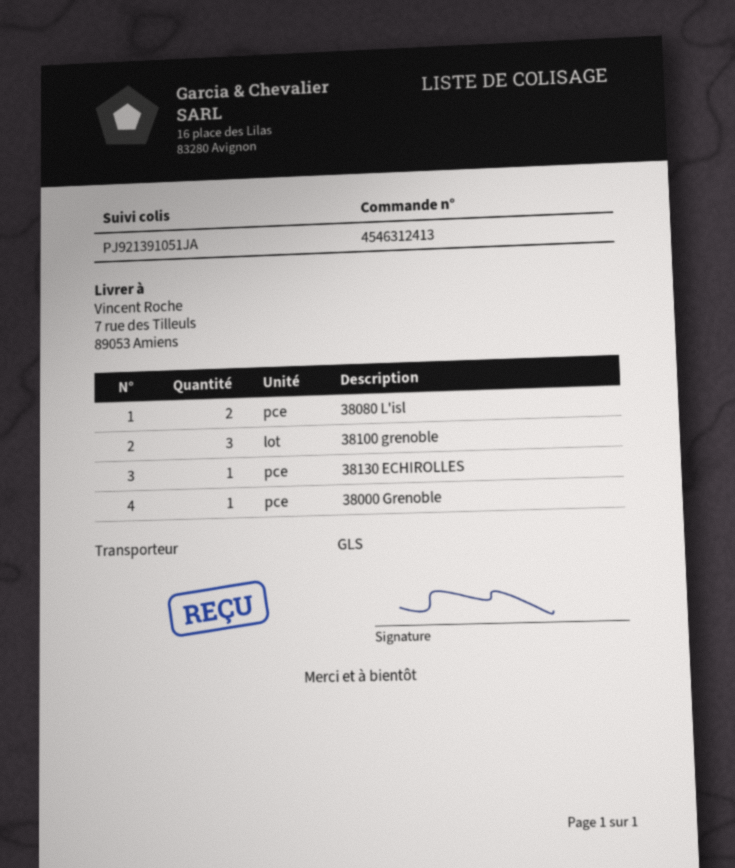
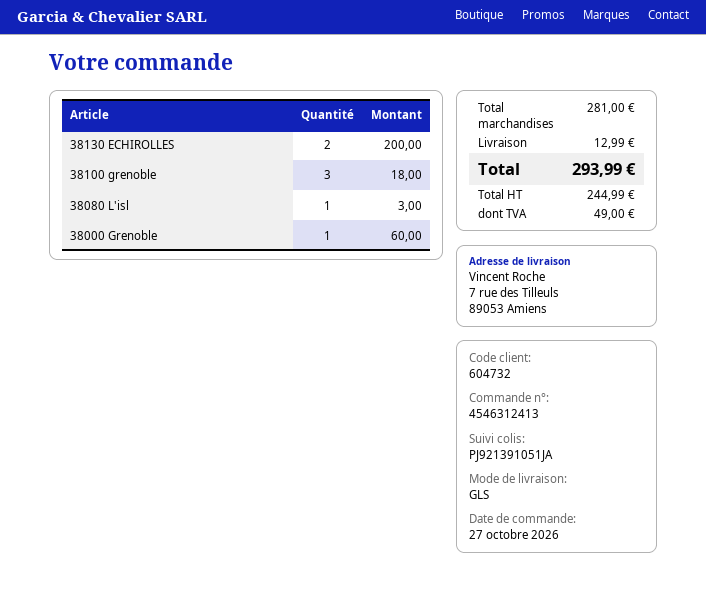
38080 L'isl: 2 -> 1
38130 ECHIROLLES: 1 -> 2

